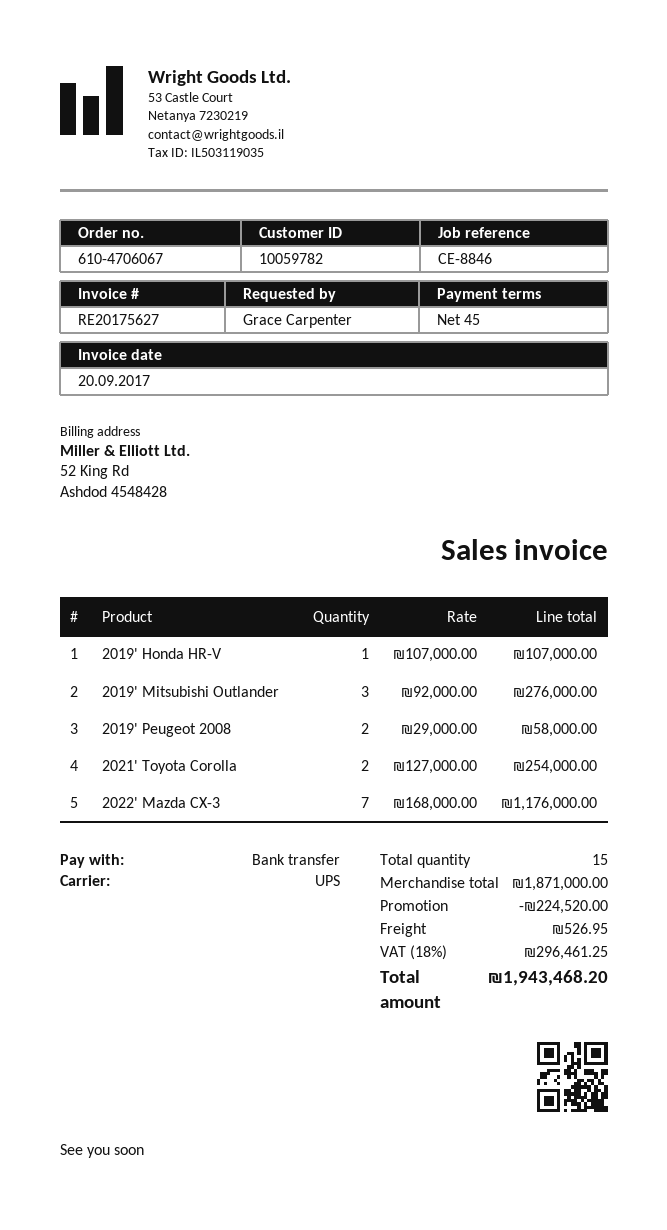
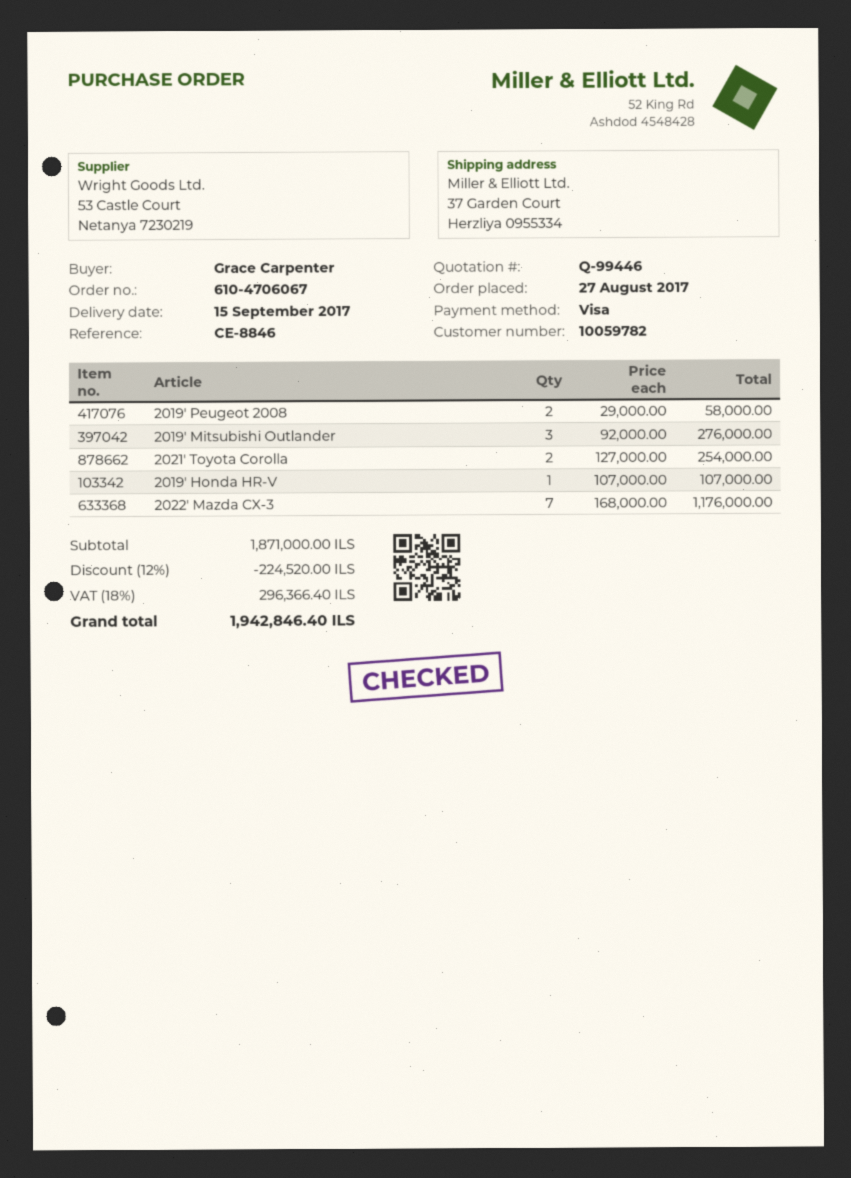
payment method: bank transfer -> Visa
shipping: 526.95 -> none
tax: 18% = 296461.25 -> 18% = 296366.40
total: 1943468.20 -> 1942846.40

